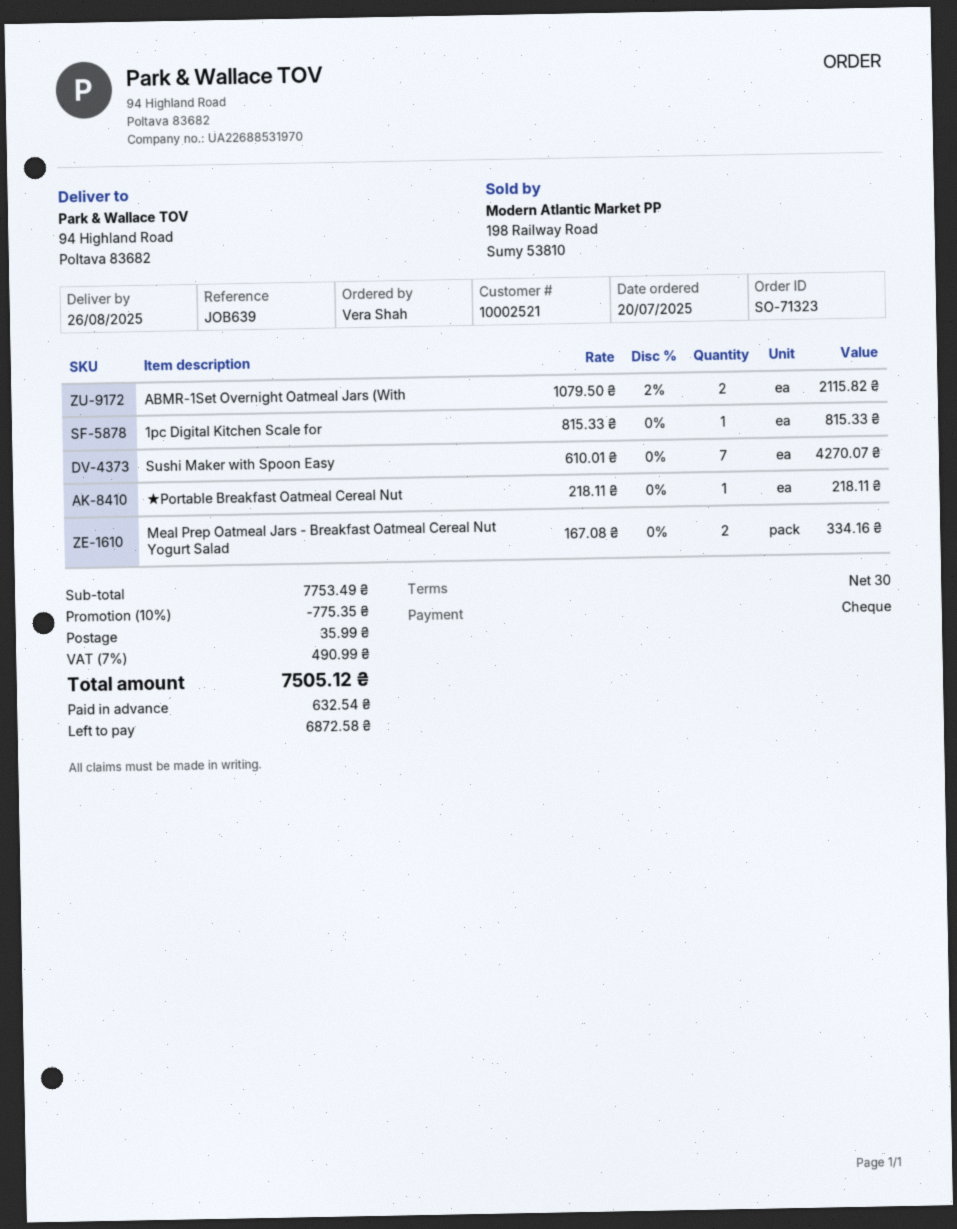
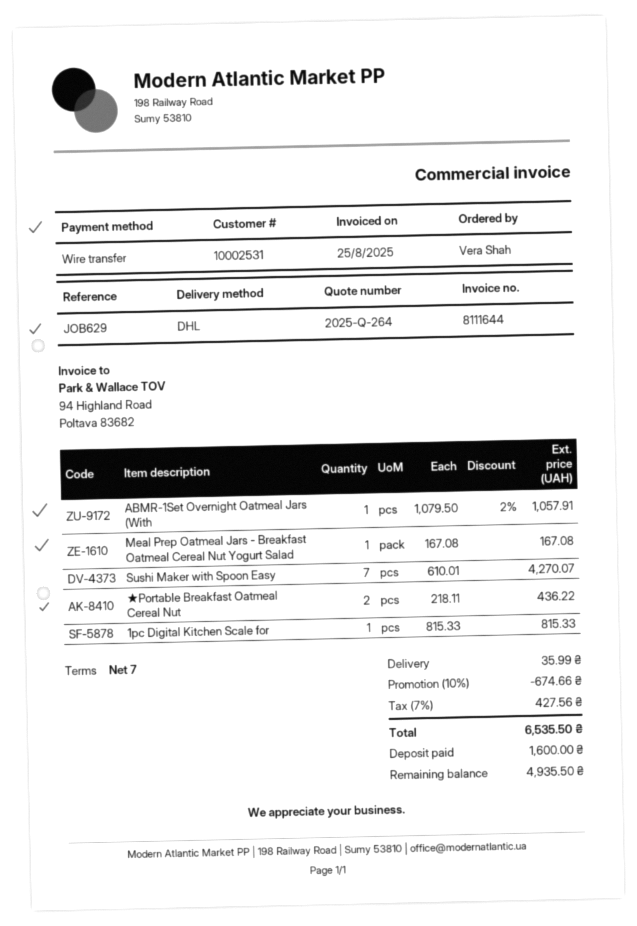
payment terms: 30 days -> 7 days
customer number: 10002521 -> 10002531
reference: JOB639 -> JOB629
payment method: cheque -> bank transfer
ABMR-1Set Overnight Oatmeal Jars (With: 2 x 1079.50 - 2% = 2115.82 -> 1 x 1079.50 - 2% = 1057.91
★Portable Breakfast Oatmeal Cereal Nut: 1 x 218.11 = 218.11 -> 2 x 218.11 = 436.22
Meal Prep Oatmeal Jars - Breakfast Oatmeal Cereal Nut Yogurt Salad: 2 x 167.08 = 334.16 -> 1 x 167.08 = 167.08
discount: 10% = 775.35 -> 10% = 674.66
tax: 7% = 490.99 -> 7% = 427.56
total: 7505.12 -> 6535.50
deposit: 632.54 -> 1600.00
balance: 6872.58 -> 4935.50

